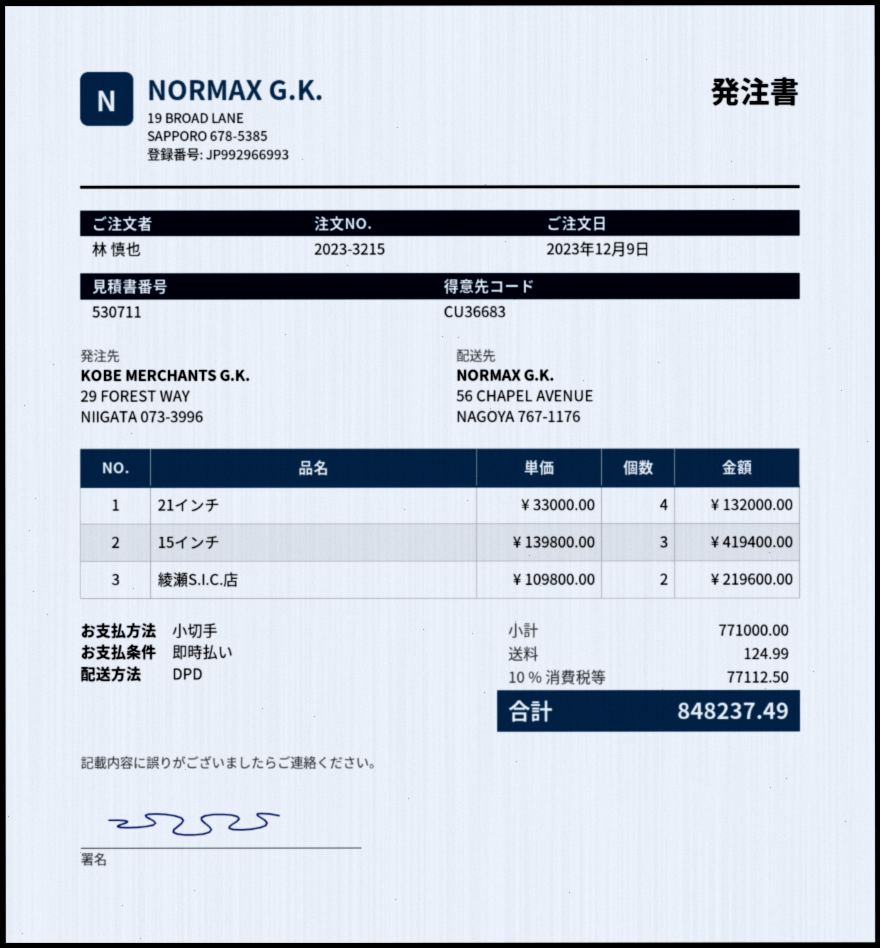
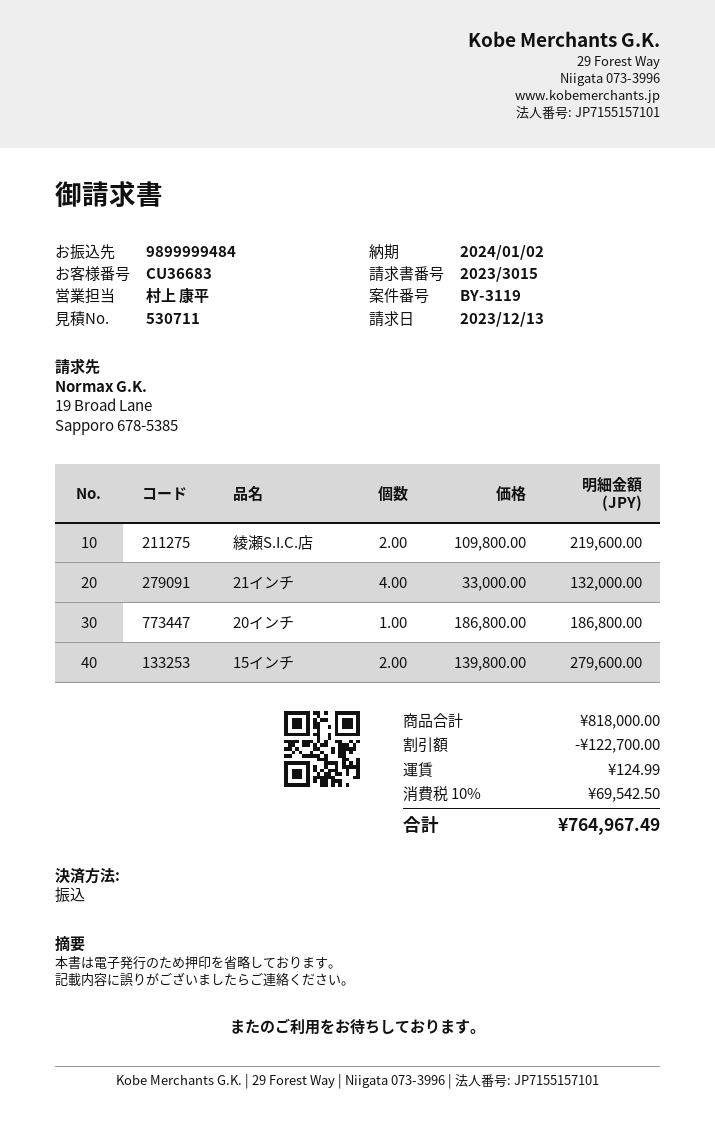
payment method: cheque -> bank transfer
15インチ: 3 x 139800.00 = 419400.00 -> 2 x 139800.00 = 279600.00
20インチ: none -> 1 x 186800.00 = 186800.00
subtotal: 771000.00 -> 818000.00
discount: none -> 122700.00
tax: 10% = 77112.50 -> 10% = 69542.50
total: 848237.49 -> 764967.49

